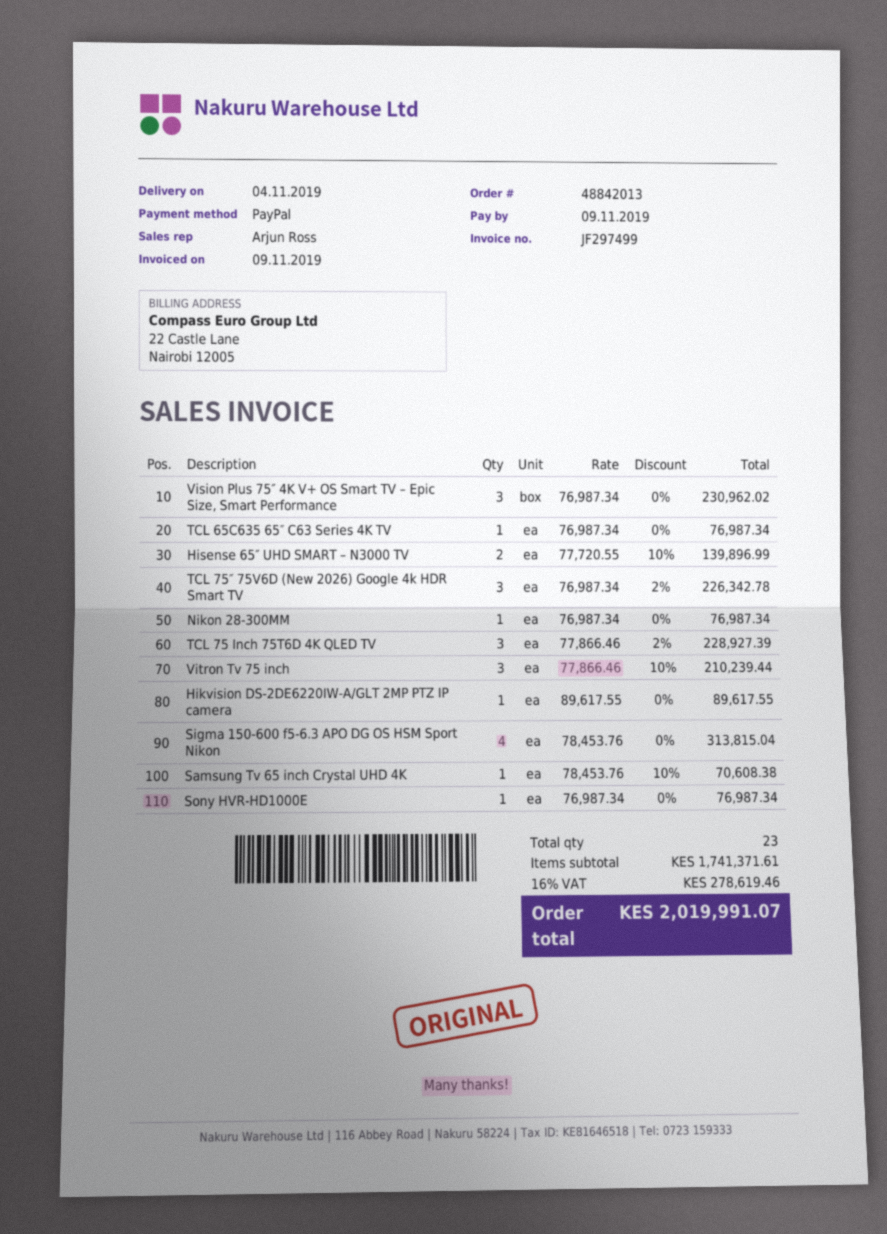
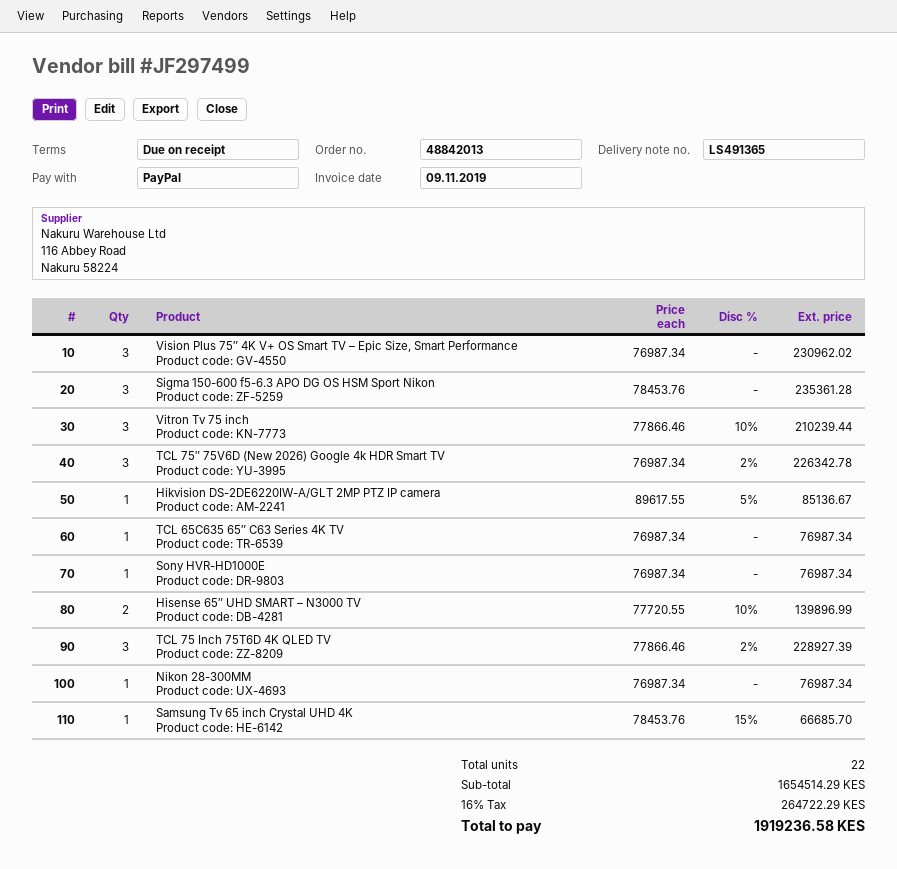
Hikvision DS-2DE6220IW-A/GLT 2MP PTZ IP camera: 1 x 89617.55 = 89617.55 -> 1 x 89617.55 - 5% = 85136.67
Sigma 150-600 f5-6.3 APO DG OS HSM Sport Nikon: 4 x 78453.76 = 313815.04 -> 3 x 78453.76 = 235361.28
Samsung Tv 65 inch Crystal UHD 4K: 1 x 78453.76 - 10% = 70608.38 -> 1 x 78453.76 - 15% = 66685.70
total quantity: 23 -> 22
subtotal: 1741371.61 -> 1654514.29
tax: 16% = 278619.46 -> 16% = 264722.29
total: 2019991.07 -> 1919236.58

